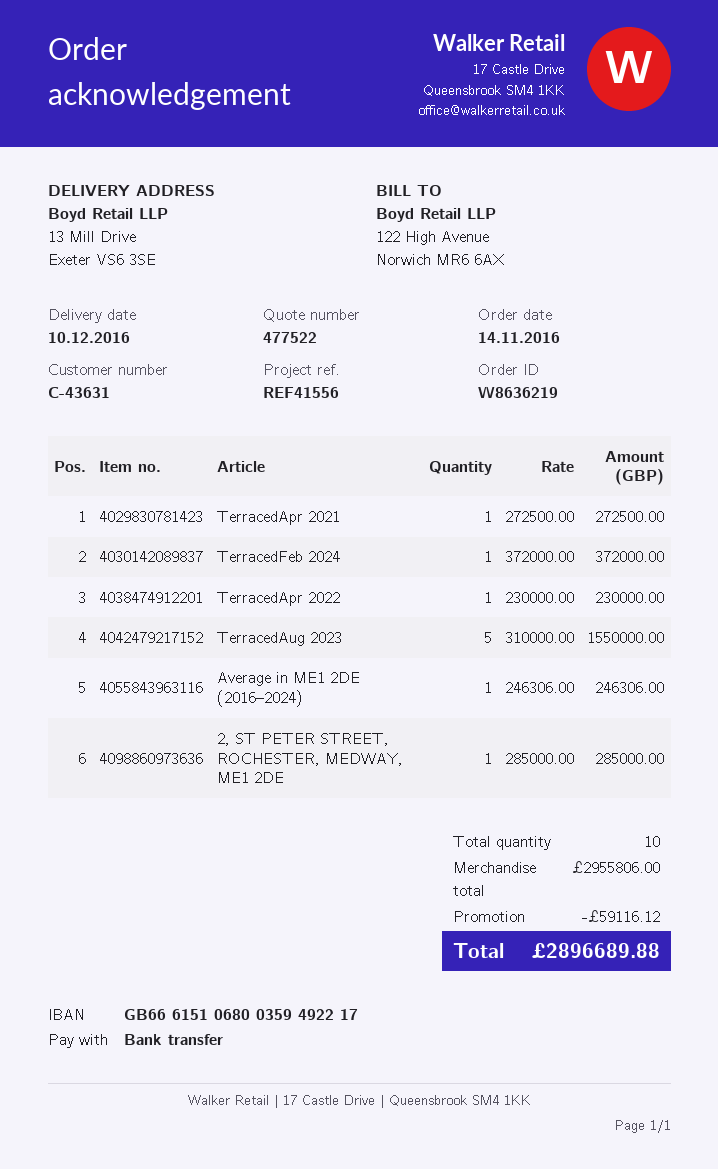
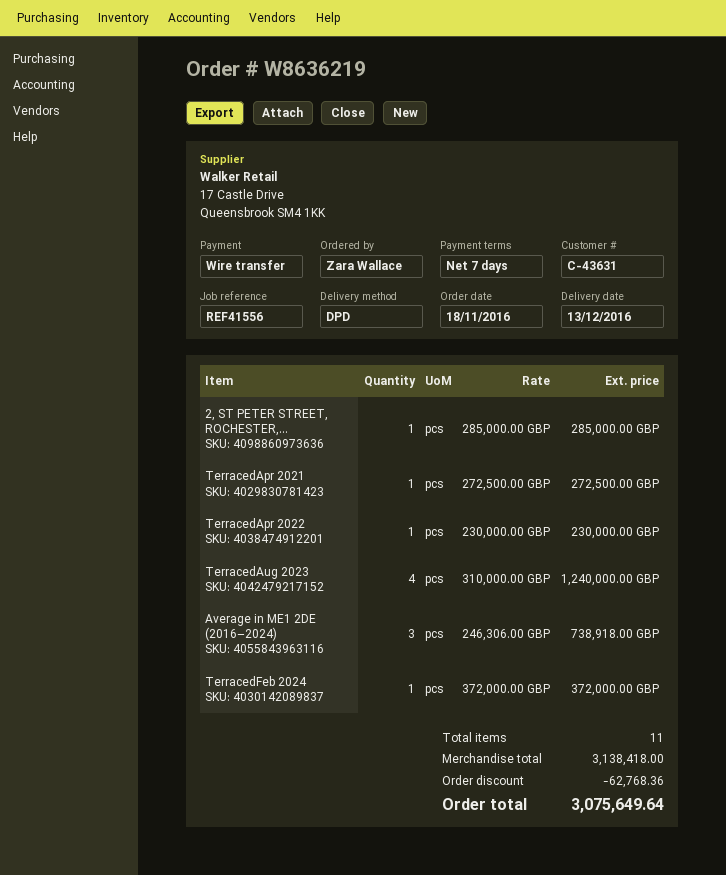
order date: 2016-11-14 -> 2016-11-18
delivery date: 2016-12-10 -> 2016-12-13
TerracedAug 2023: 5 x 310000.00 = 1550000.00 -> 4 x 310000.00 = 1240000.00
Average in ME1 2DE (2016–2024): 1 x 246306.00 = 246306.00 -> 3 x 246306.00 = 738918.00
total quantity: 10 -> 11
subtotal: 2955806.00 -> 3138418.00
discount: 59116.12 -> 62768.36
total: 2896689.88 -> 3075649.64

